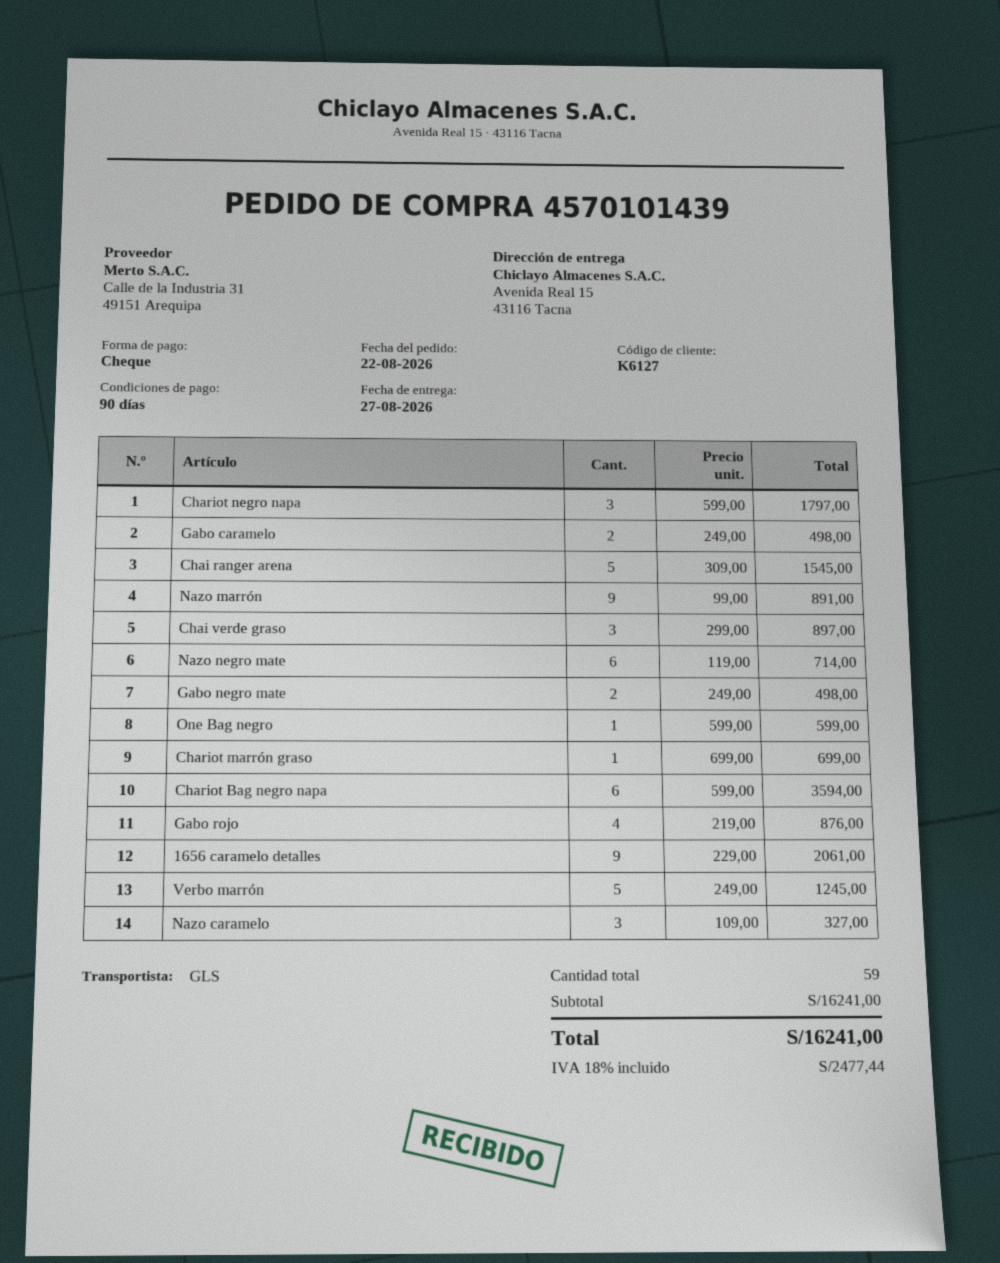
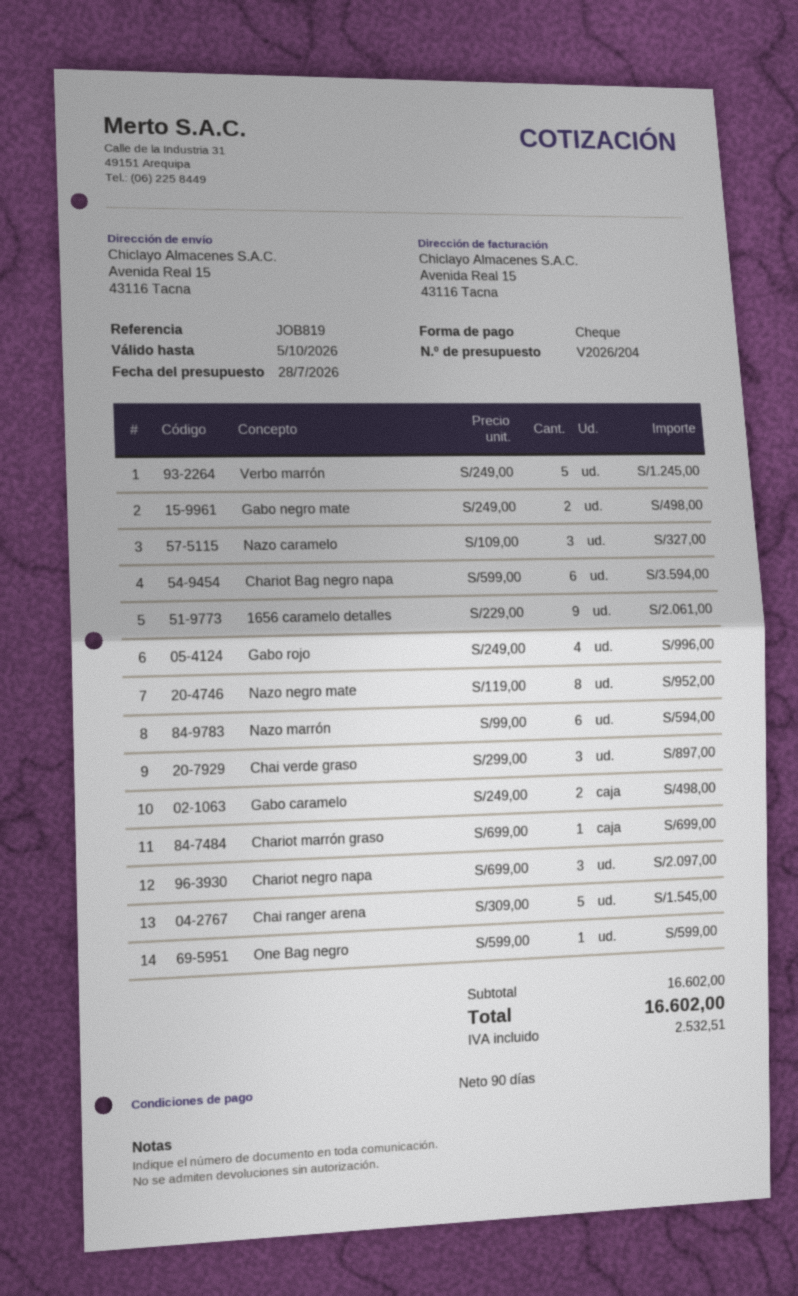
Chariot negro napa: 3 x 599.00 = 1797.00 -> 3 x 699.00 = 2097.00
Nazo marrón: 9 x 99.00 = 891.00 -> 6 x 99.00 = 594.00
Nazo negro mate: 6 x 119.00 = 714.00 -> 8 x 119.00 = 952.00
Gabo rojo: 4 x 219.00 = 876.00 -> 4 x 249.00 = 996.00
subtotal: 16241.00 -> 16602.00
tax: 2477.44 -> 2532.51
total: 16241.00 -> 16602.00

